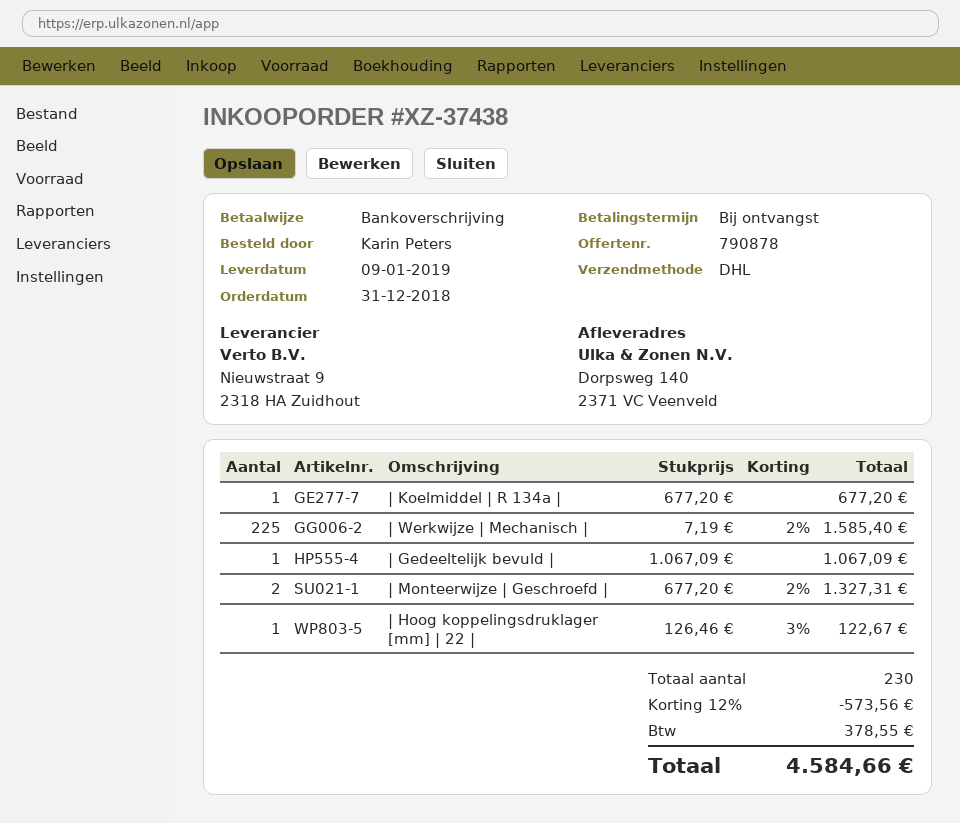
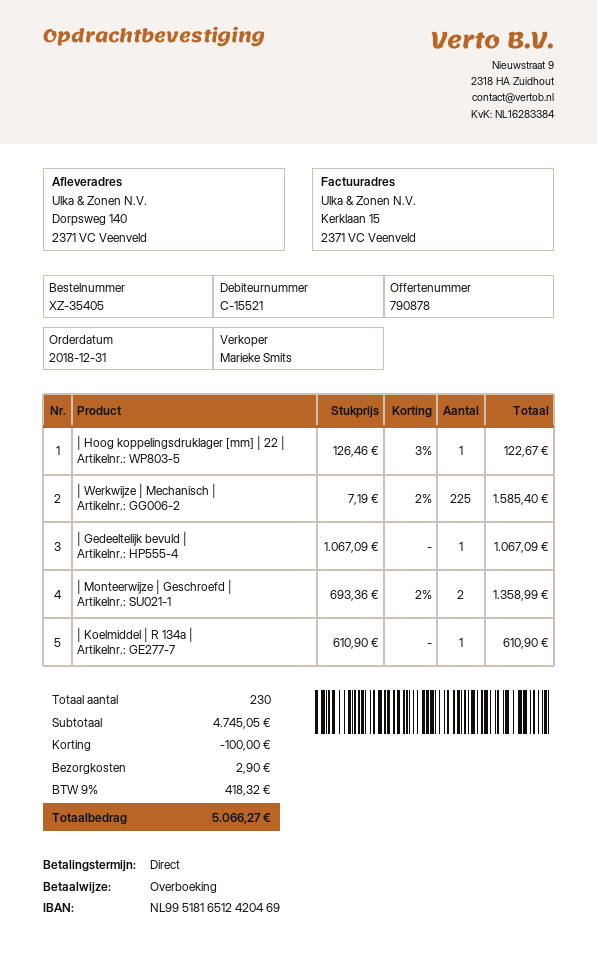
order number: XZ-37438 -> XZ-35405
| Koelmiddel | R 134a |: 1 x 677.20 = 677.20 -> 1 x 610.90 = 610.90
| Monteerwijze | Geschroefd |: 2 x 677.20 - 2% = 1327.31 -> 2 x 693.36 - 2% = 1358.99
discount: 573.56 -> 100.00
shipping: none -> 2.90
tax: 378.55 -> 418.32
total: 4584.66 -> 5066.27

